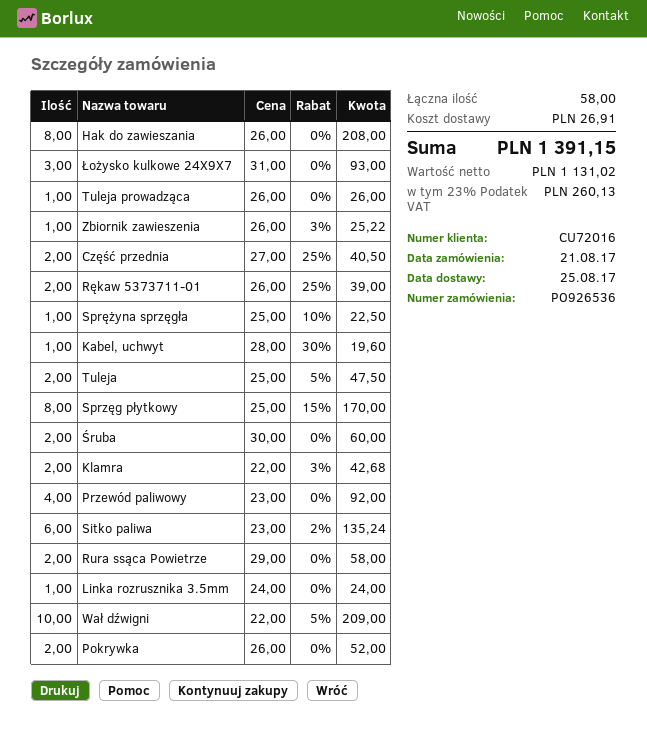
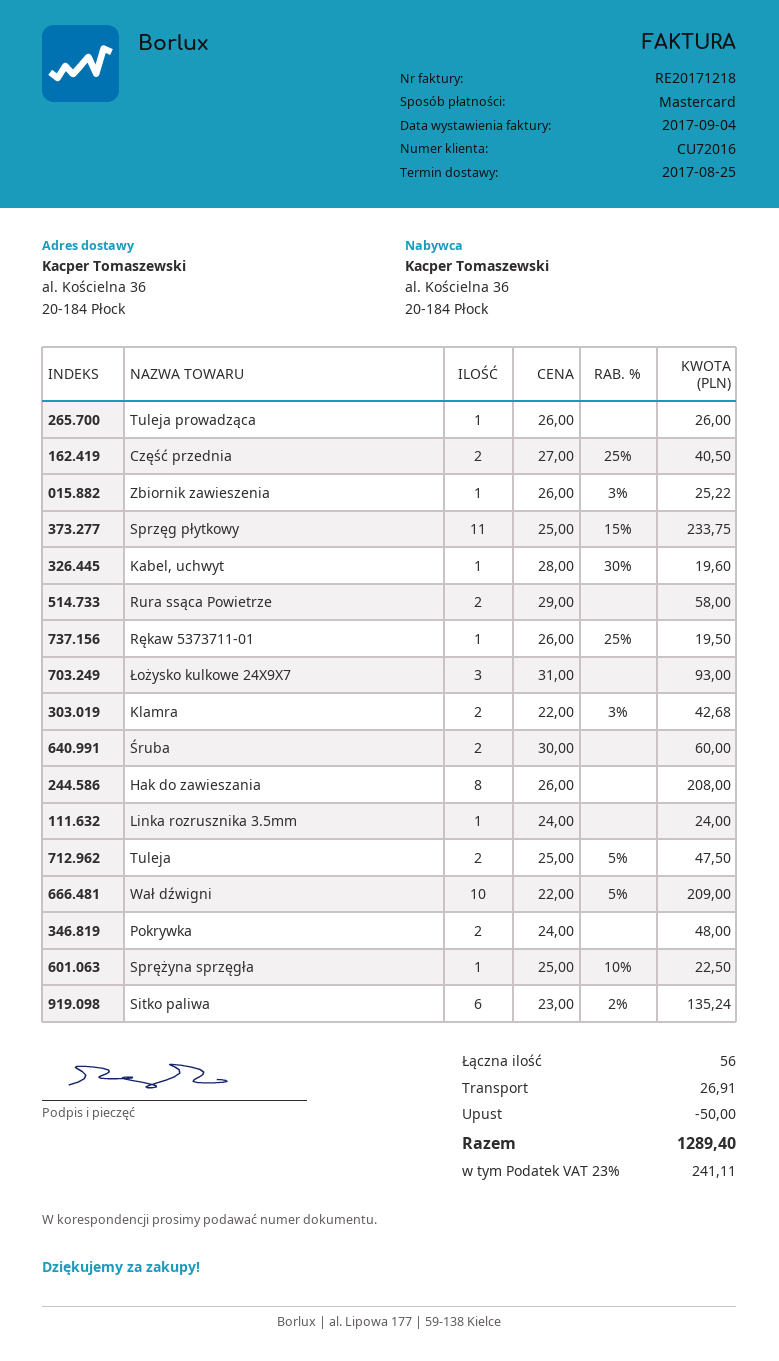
Rękaw 5373711-01: 2 x 26.00 - 25% = 39.00 -> 1 x 26.00 - 25% = 19.50
Sprzęg płytkowy: 8 x 25.00 - 15% = 170.00 -> 11 x 25.00 - 15% = 233.75
Przewód paliwowy: 4 x 23.00 = 92.00 -> none
Pokrywka: 2 x 26.00 = 52.00 -> 2 x 24.00 = 48.00
total quantity: 58 -> 56
discount: none -> 50.00
tax: 23% = 260.13 -> 23% = 241.11
total: 1391.15 -> 1289.40

